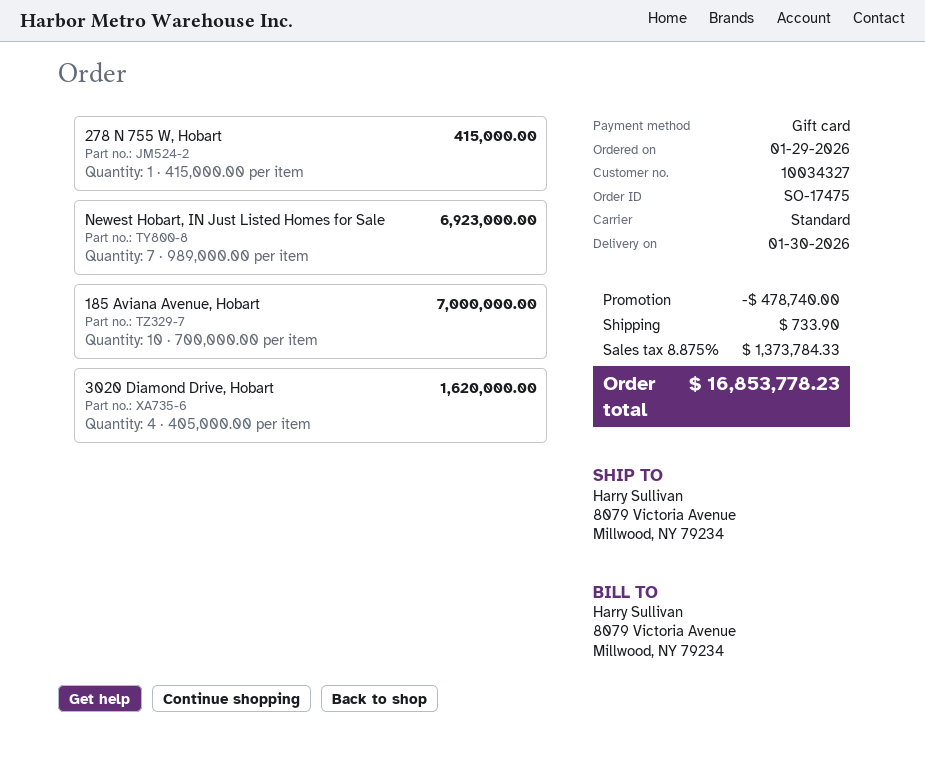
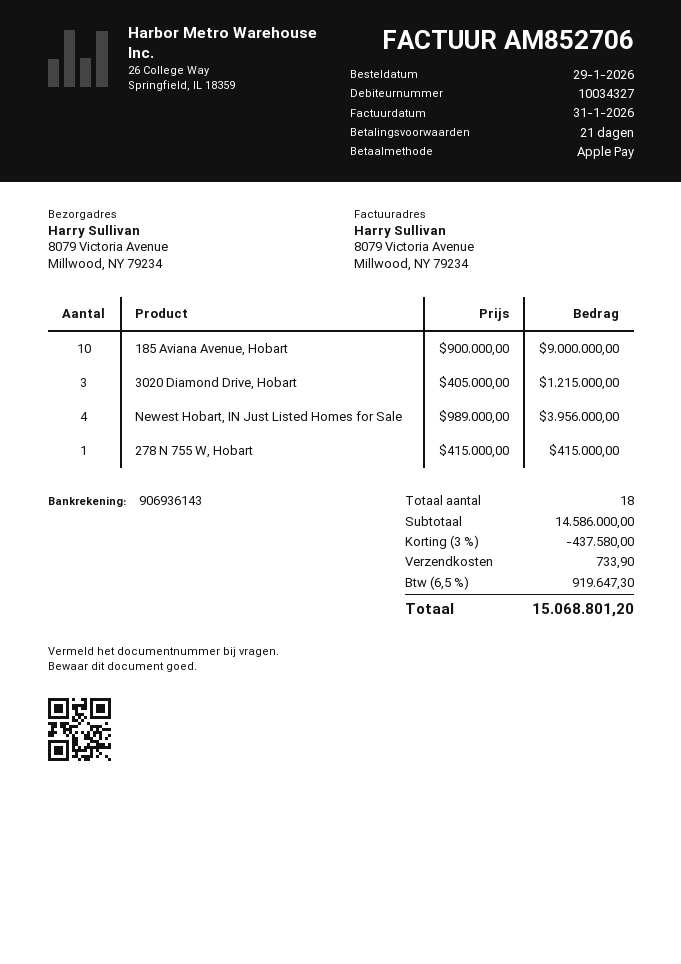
payment method: gift card -> Apple Pay
Newest Hobart, IN Just Listed Homes for Sale: 7 x 989000.00 = 6923000.00 -> 4 x 989000.00 = 3956000.00
185 Aviana Avenue, Hobart: 10 x 700000.00 = 7000000.00 -> 10 x 900000.00 = 9000000.00
3020 Diamond Drive, Hobart: 4 x 405000.00 = 1620000.00 -> 3 x 405000.00 = 1215000.00
discount: 478740.00 -> 437580.00
tax: 8.875% = 1373784.33 -> 6.5% = 919647.30
total: 16853778.23 -> 15068801.20

